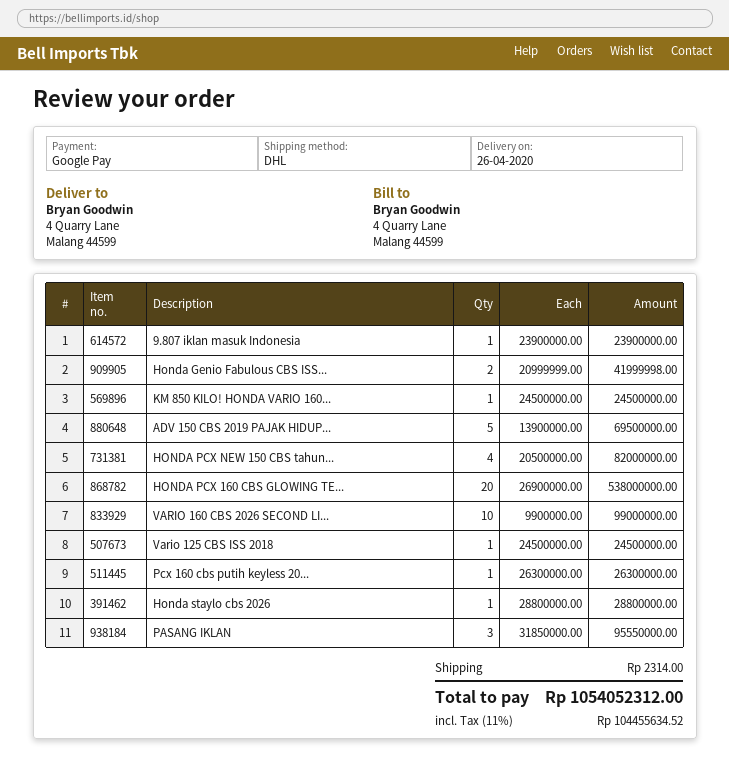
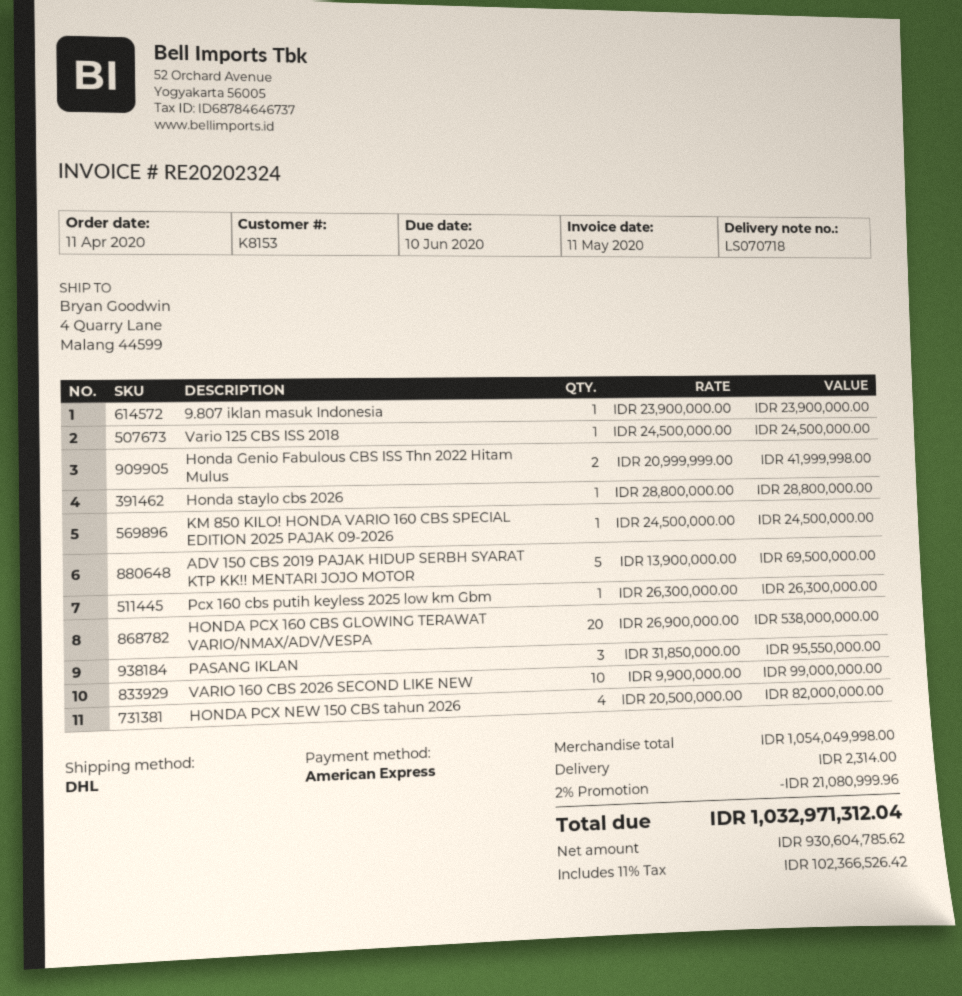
payment method: Google Pay -> American Express
discount: none -> 2% = 21080999.96
tax: 11% = 104455634.52 -> 11% = 102366526.42
total: 1054052312.00 -> 1032971312.04

